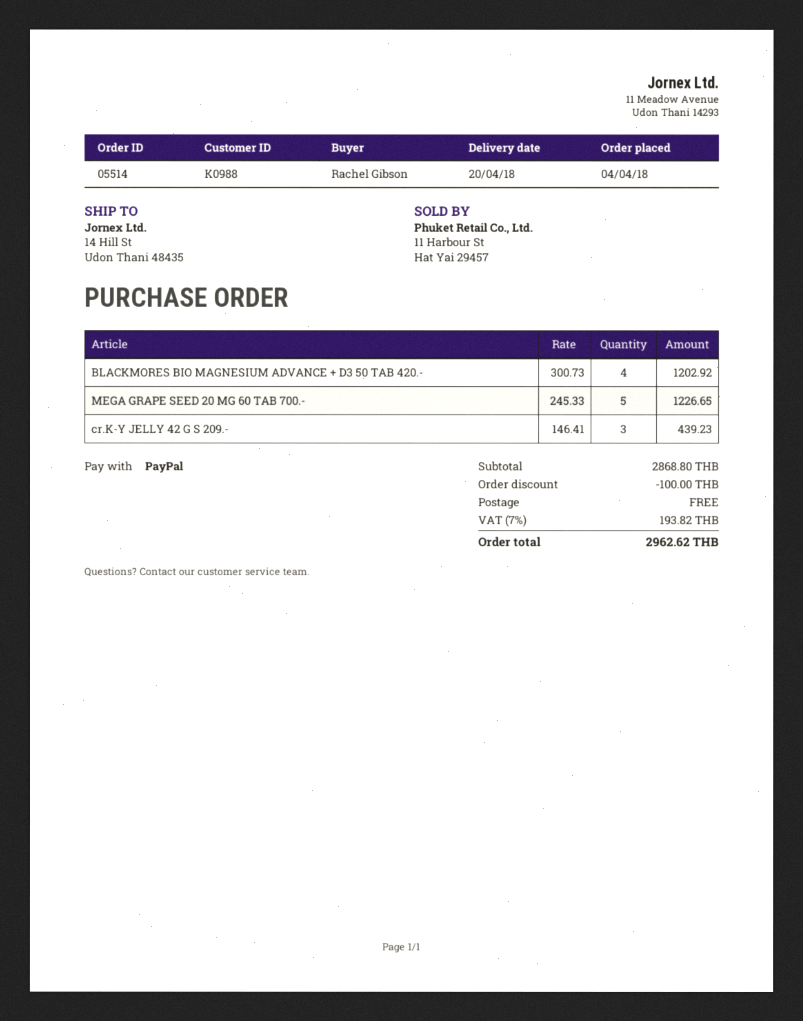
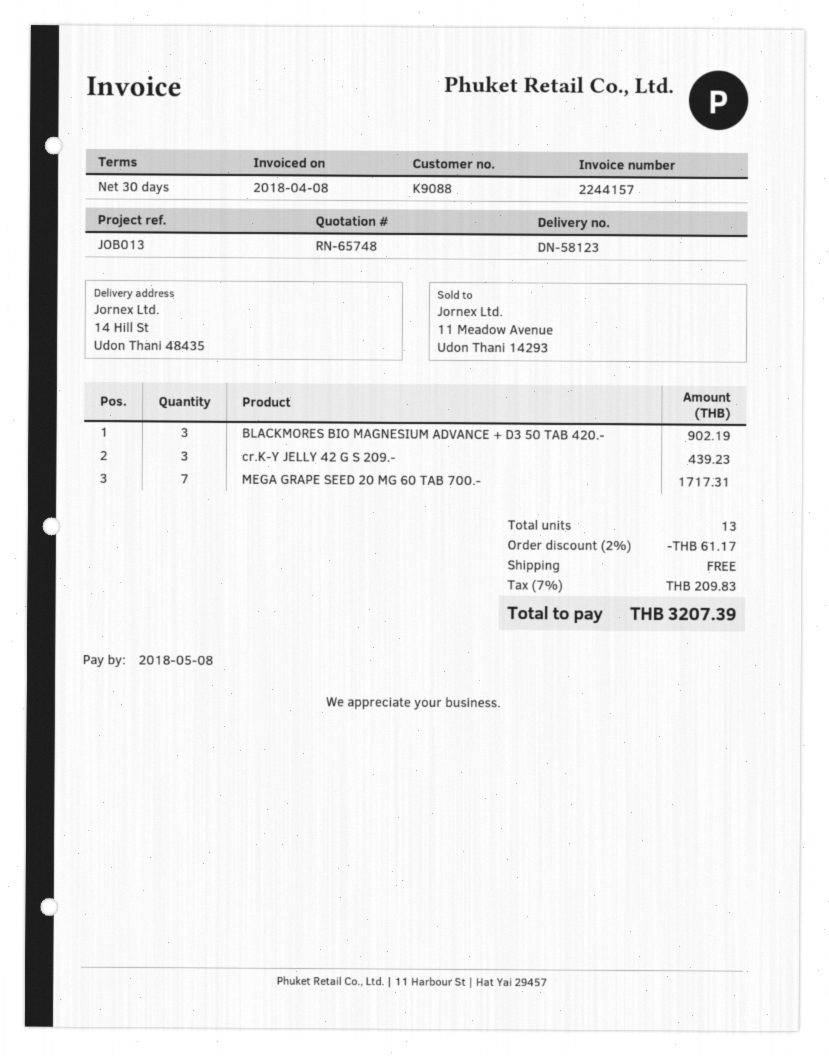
customer number: K0988 -> K9088
BLACKMORES BIO MAGNESIUM ADVANCE + D3 50 TAB 420.-: 4 for 1202.92 -> 3 for 902.19
MEGA GRAPE SEED 20 MG 60 TAB 700.-: 5 for 1226.65 -> 7 for 1717.31
discount: 100.00 -> 61.17
tax: 7% = 193.82 -> 7% = 209.83
total: 2962.62 -> 3207.39

